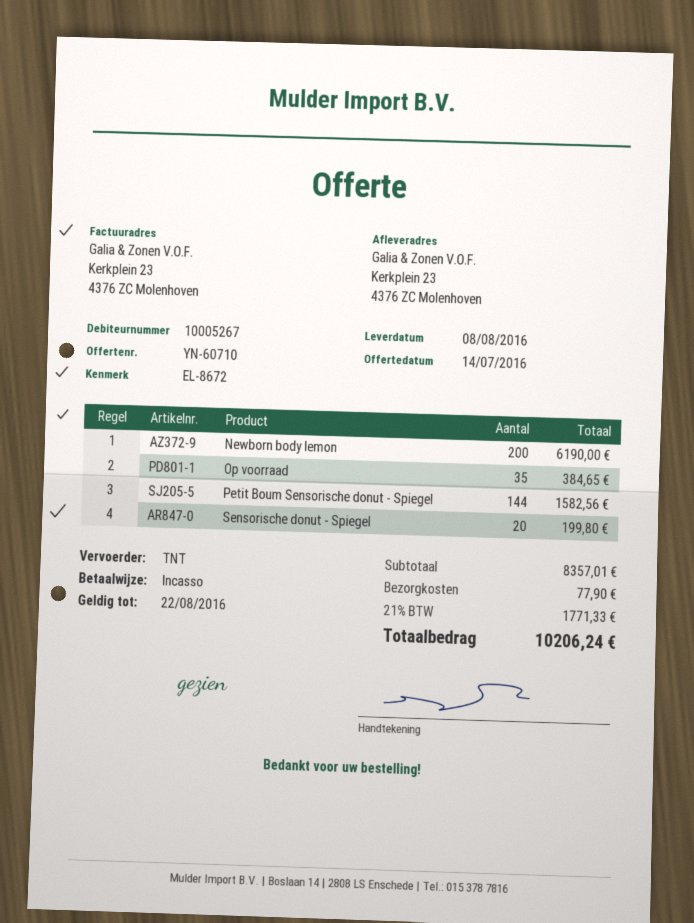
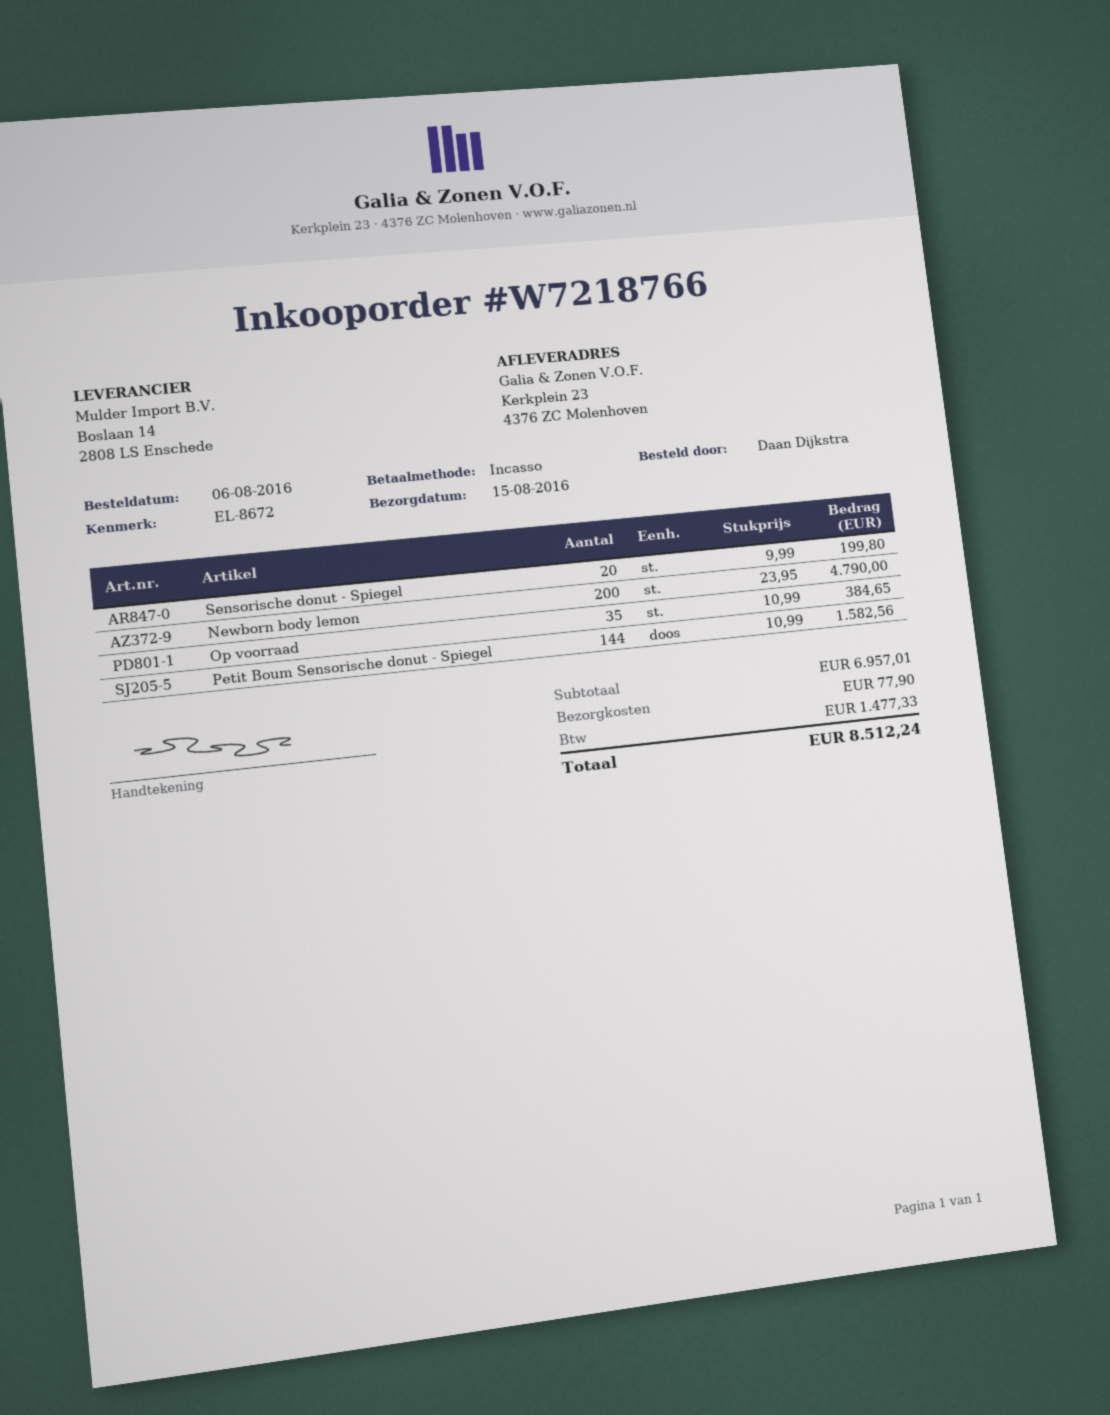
delivery date: 2016-08-08 -> 2016-08-15
Newborn body lemon: 200 for 6190.00 -> 200 for 4790.00
subtotal: 8357.01 -> 6957.01
tax: 1771.33 -> 1477.33
total: 10206.24 -> 8512.24

